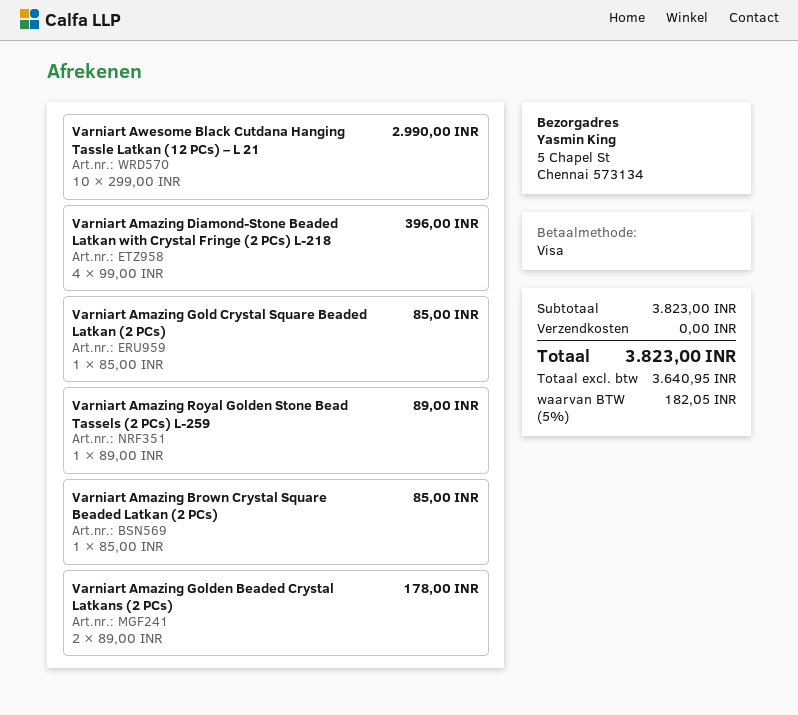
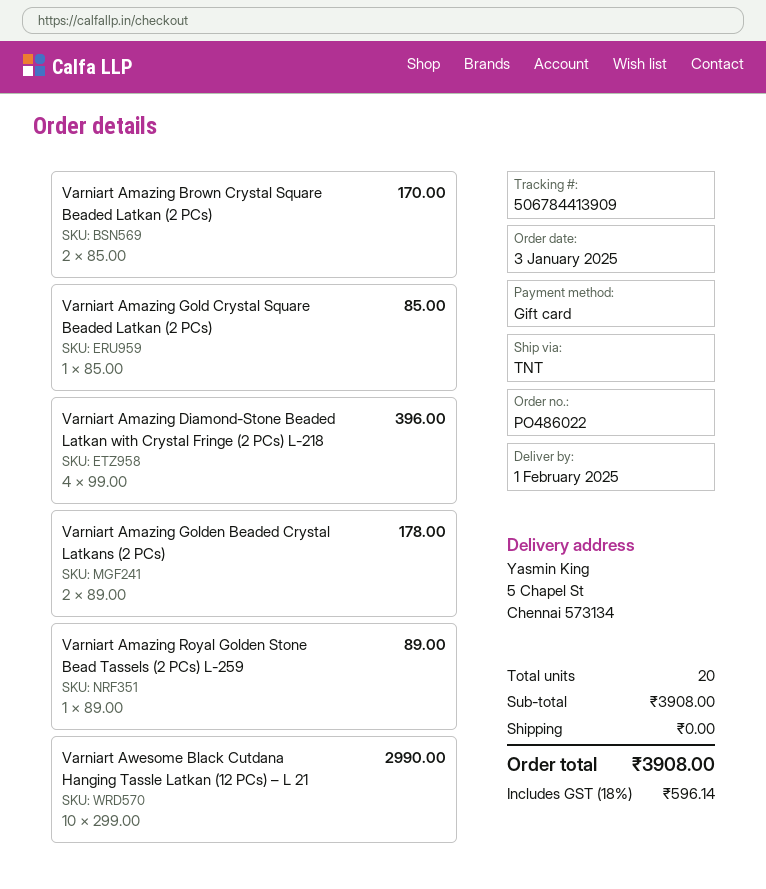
payment method: Visa -> gift card
Varniart Amazing Brown Crystal Square Beaded Latkan (2 PCs): 1 x 85.00 = 85.00 -> 2 x 85.00 = 170.00
subtotal: 3823.00 -> 3908.00
tax: 5% = 182.05 -> 18% = 596.14
total: 3823.00 -> 3908.00

